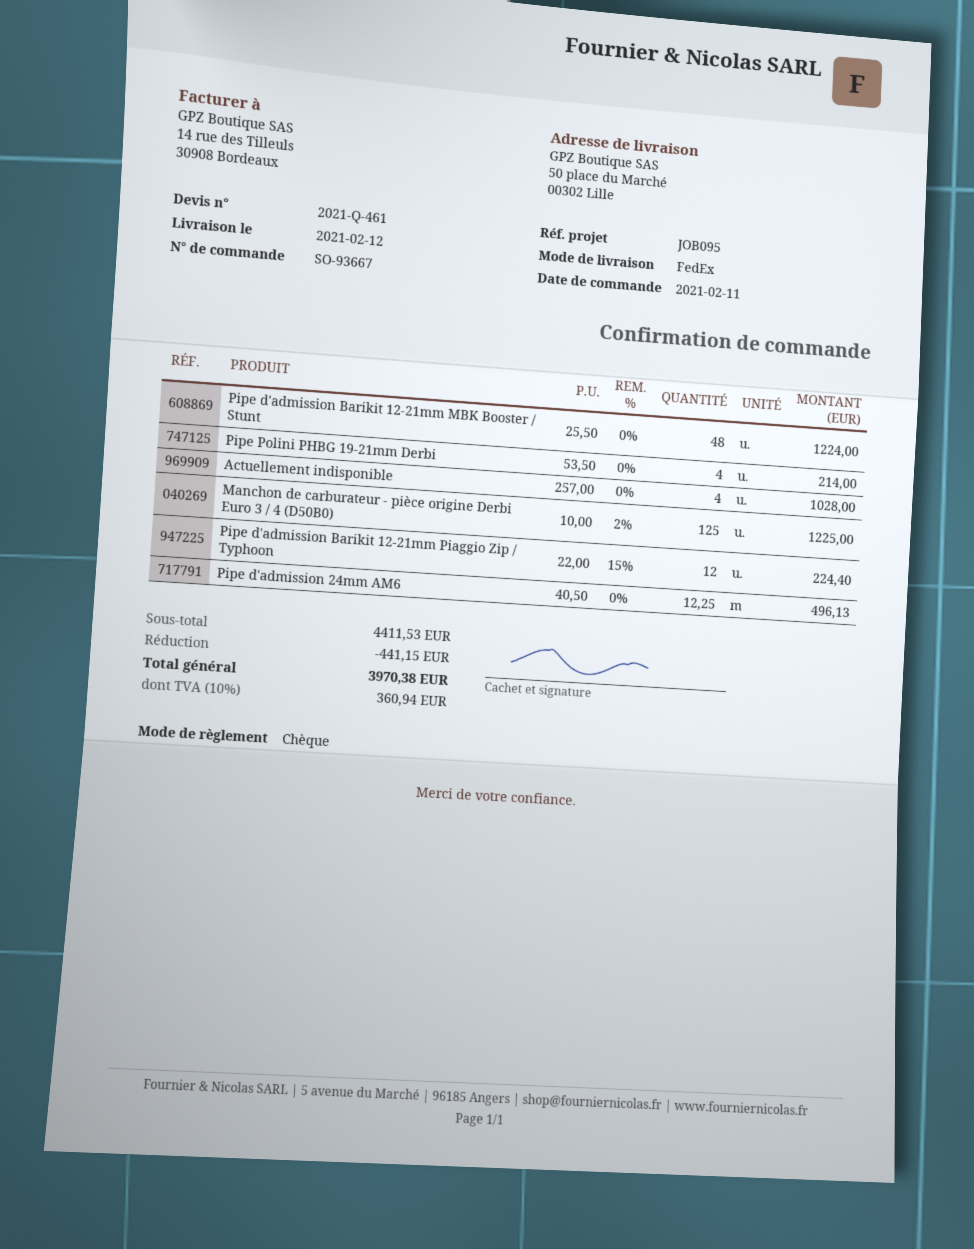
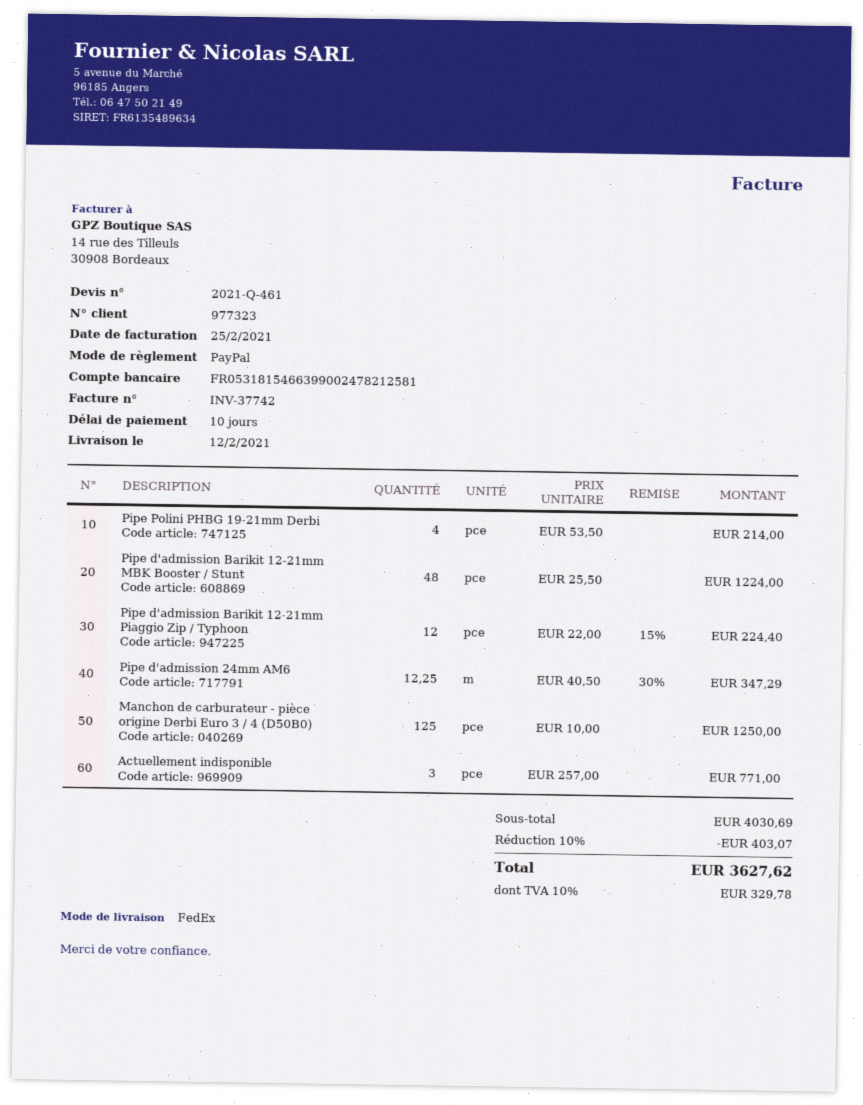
payment method: cheque -> PayPal
Actuellement indisponible: 4 x 257.00 = 1028.00 -> 3 x 257.00 = 771.00
Manchon de carburateur - pièce origine Derbi Euro 3 / 4 (D50B0): 125 x 10.00 - 2% = 1225.00 -> 125 x 10.00 = 1250.00
Pipe d'admission 24mm AM6: 12.25 x 40.50 = 496.13 -> 12.25 x 40.50 - 30% = 347.29
subtotal: 4411.53 -> 4030.69
discount: 441.15 -> 403.07
tax: 10% = 360.94 -> 10% = 329.78
total: 3970.38 -> 3627.62

